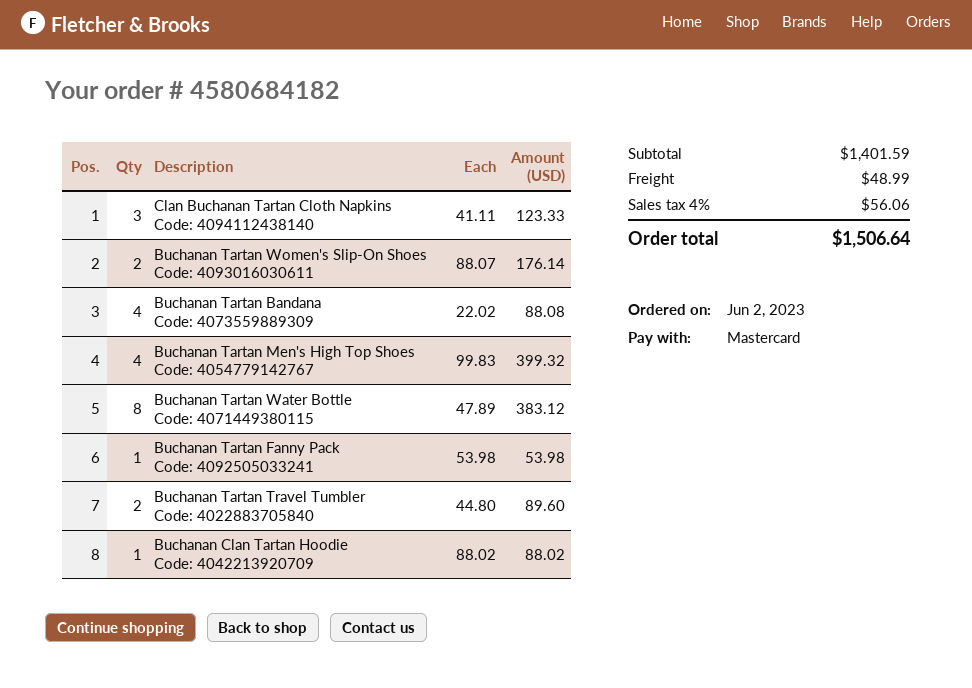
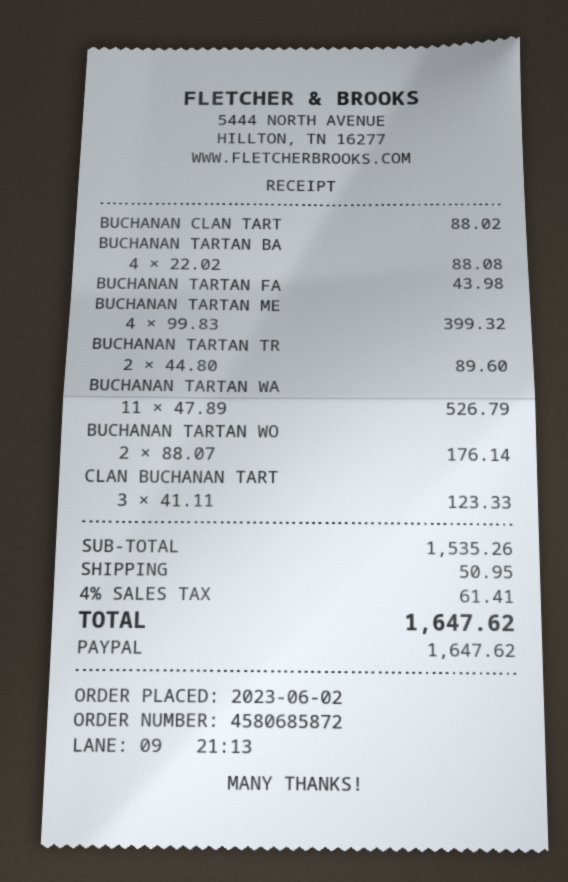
order number: 4580684182 -> 4580685872
payment method: Mastercard -> PayPal
Buchanan Tartan Water Bottle: 8 x 47.89 = 383.12 -> 11 x 47.89 = 526.79
Buchanan Tartan Fanny Pack: 1 x 53.98 = 53.98 -> 1 x 43.98 = 43.98
subtotal: 1401.59 -> 1535.26
shipping: 48.99 -> 50.95
tax: 4% = 56.06 -> 4% = 61.41
total: 1506.64 -> 1647.62

